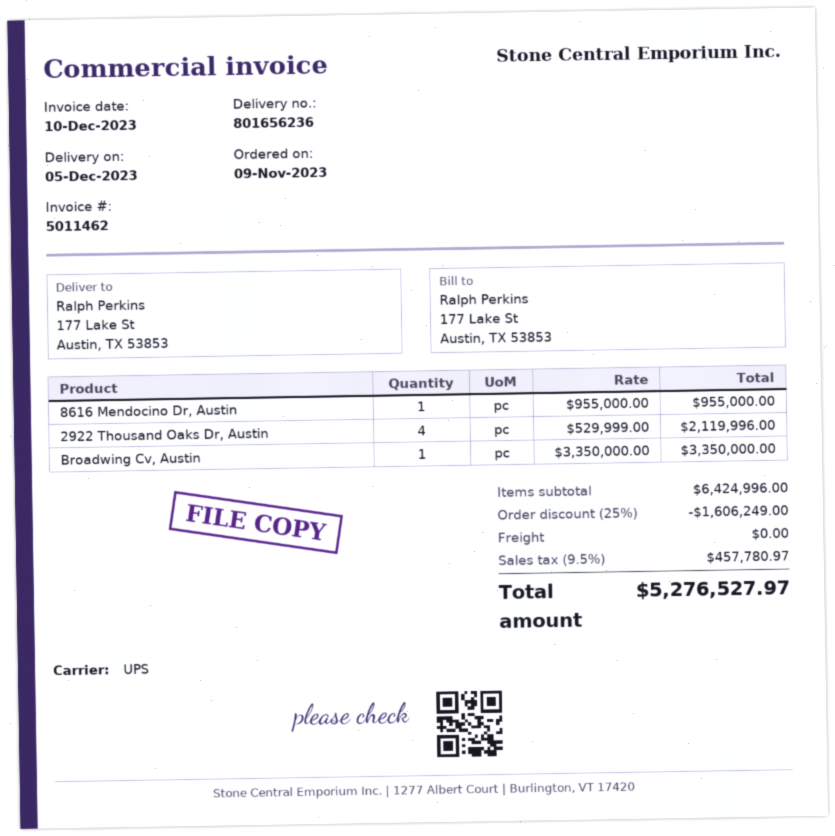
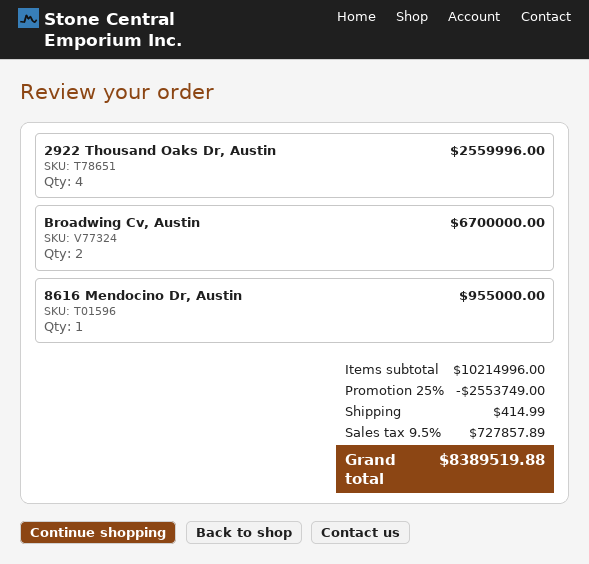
2922 Thousand Oaks Dr, Austin: 4 for 2119996.00 -> 4 for 2559996.00
Broadwing Cv, Austin: 1 for 3350000.00 -> 2 for 6700000.00
subtotal: 6424996.00 -> 10214996.00
discount: 25% = 1606249.00 -> 25% = 2553749.00
shipping: 0.00 -> 414.99
tax: 9.5% = 457780.97 -> 9.5% = 727857.89
total: 5276527.97 -> 8389519.88

